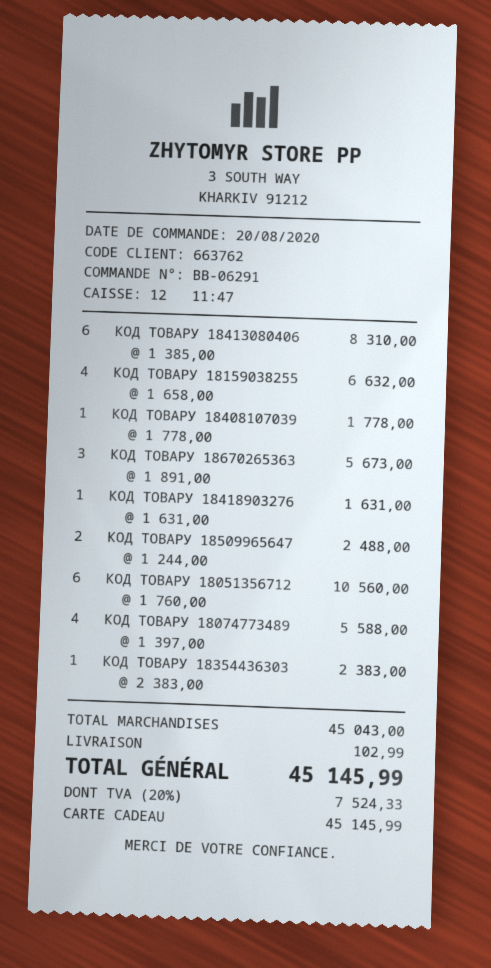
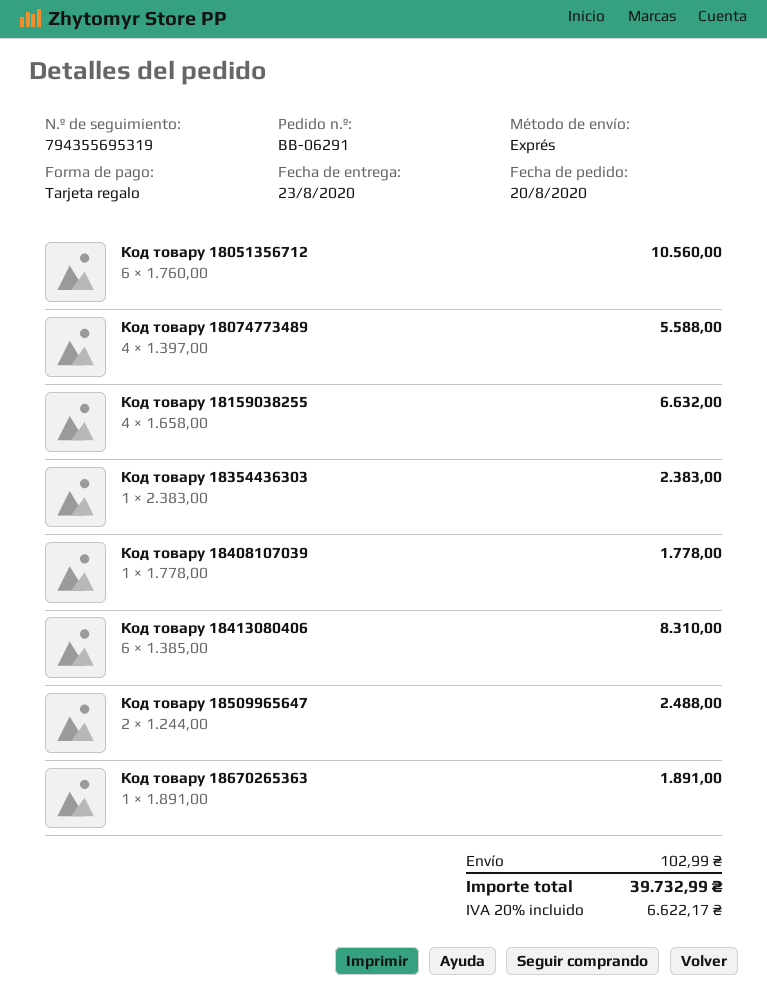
КОД ТОВАРУ 18670265363: 3 x 1891.00 = 5673.00 -> 1 x 1891.00 = 1891.00
КОД ТОВАРУ 18418903276: 1 x 1631.00 = 1631.00 -> none
tax: 20% = 7524.33 -> 20% = 6622.17
total: 45145.99 -> 39732.99

